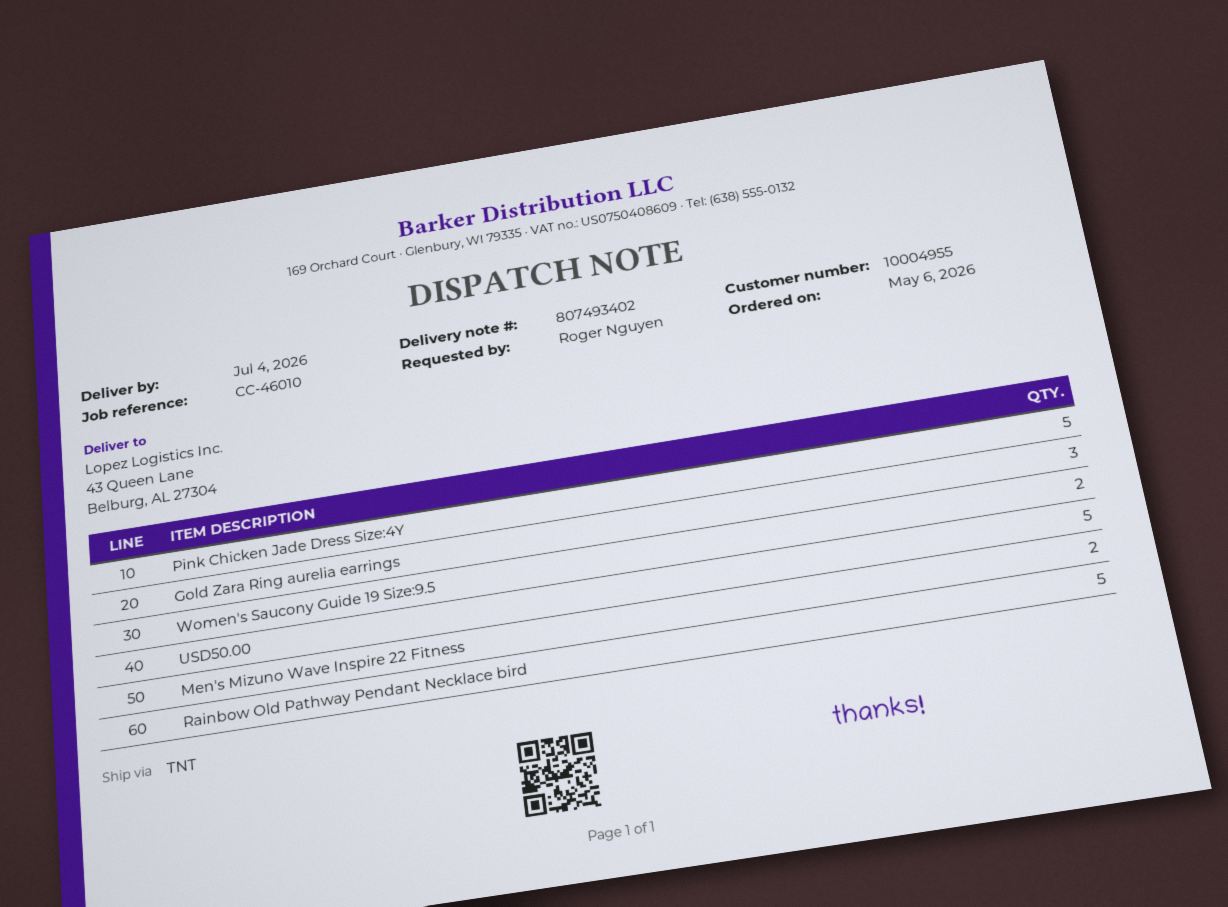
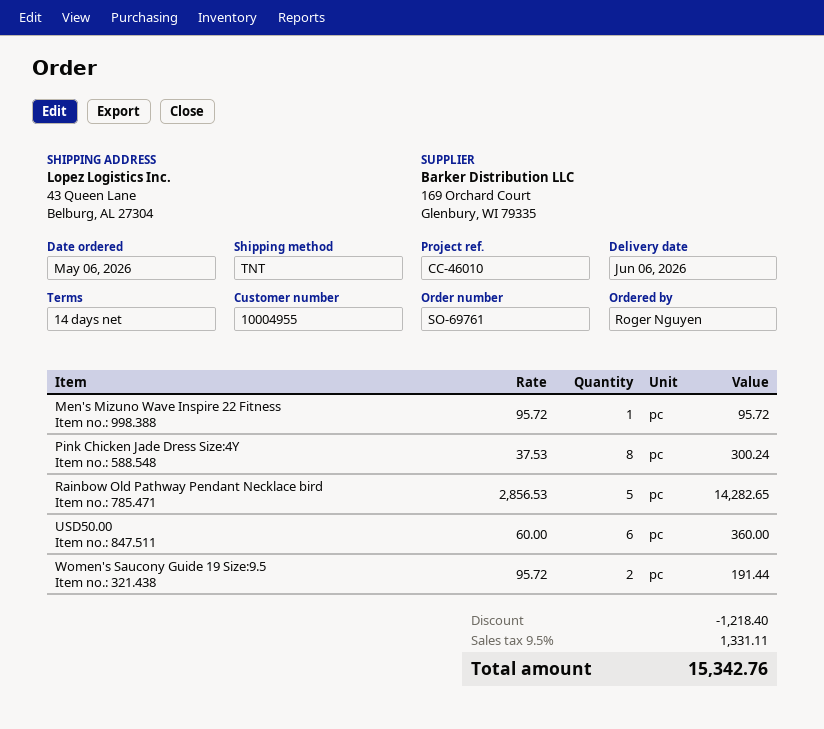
delivery date: 2026-07-04 -> 2026-06-06
Pink Chicken Jade Dress Size:4Y: 5 -> 8
Gold Zara Ring aurelia earrings: 3 -> none
USD50.00: 5 -> 6
Men's Mizuno Wave Inspire 22 Fitness: 2 -> 1

